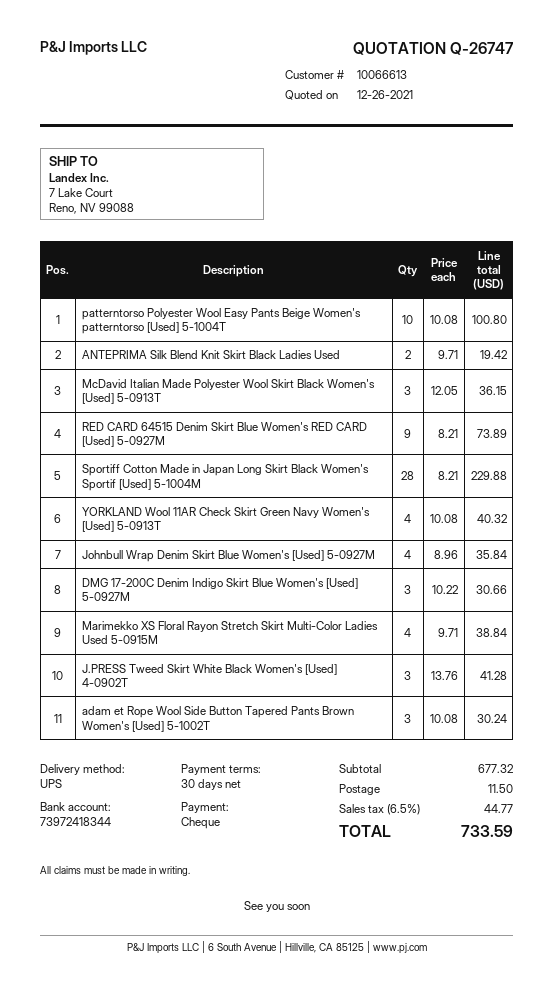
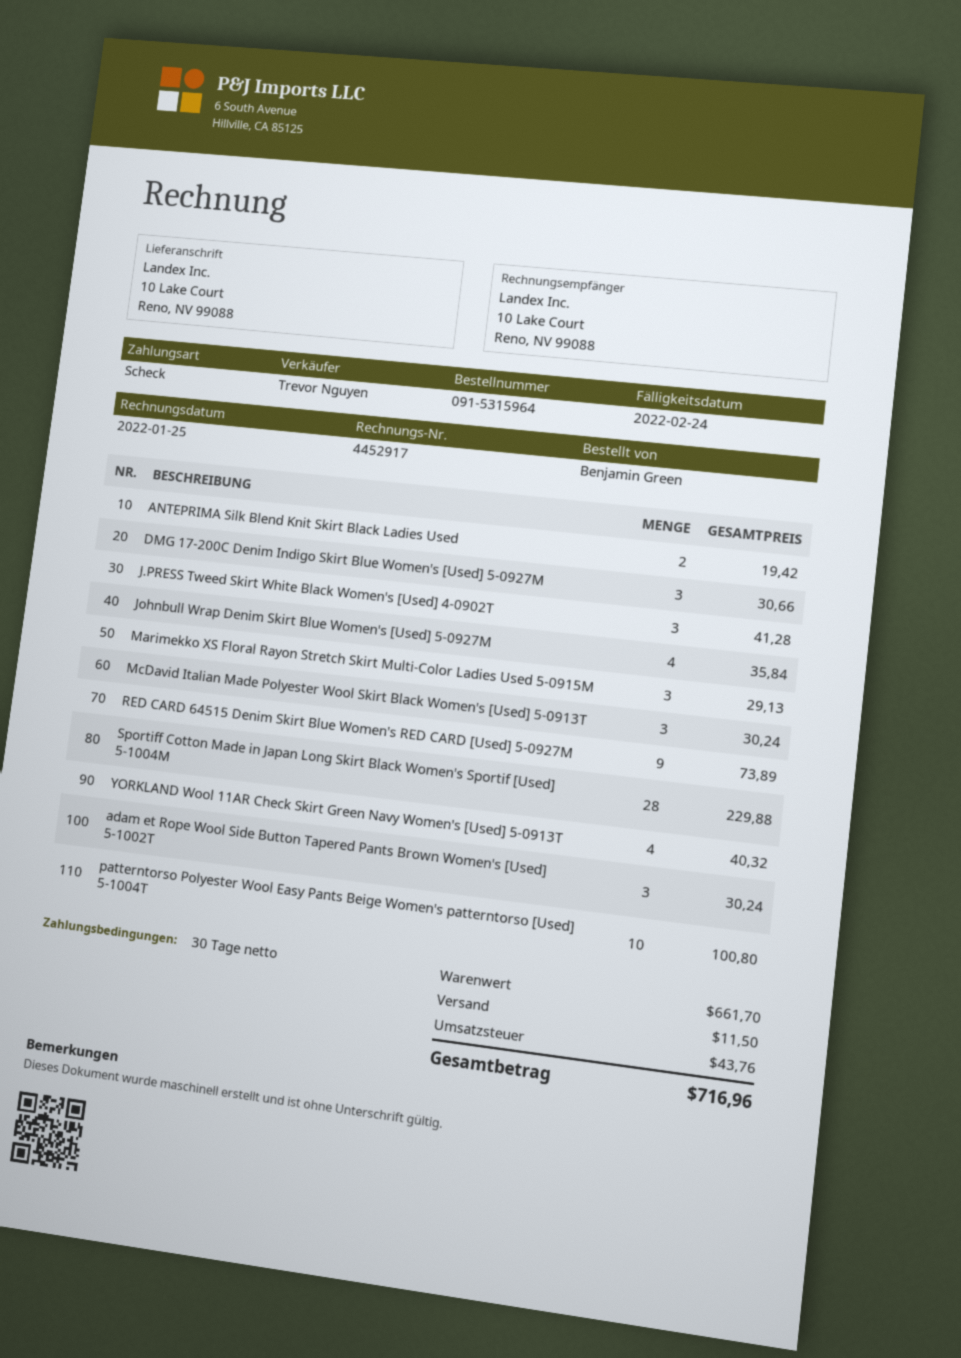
ship to: 7 Lake Court, Reno, NV 99088 -> 10 Lake Court, Reno, NV 99088
McDavid Italian Made Polyester Wool Skirt Black Women's [Used] 5-0913T: 3 for 36.15 -> 3 for 30.24
Marimekko XS Floral Rayon Stretch Skirt Multi-Color Ladies Used 5-0915M: 4 for 38.84 -> 3 for 29.13
subtotal: 677.32 -> 661.70
tax: 44.77 -> 43.76
total: 733.59 -> 716.96

